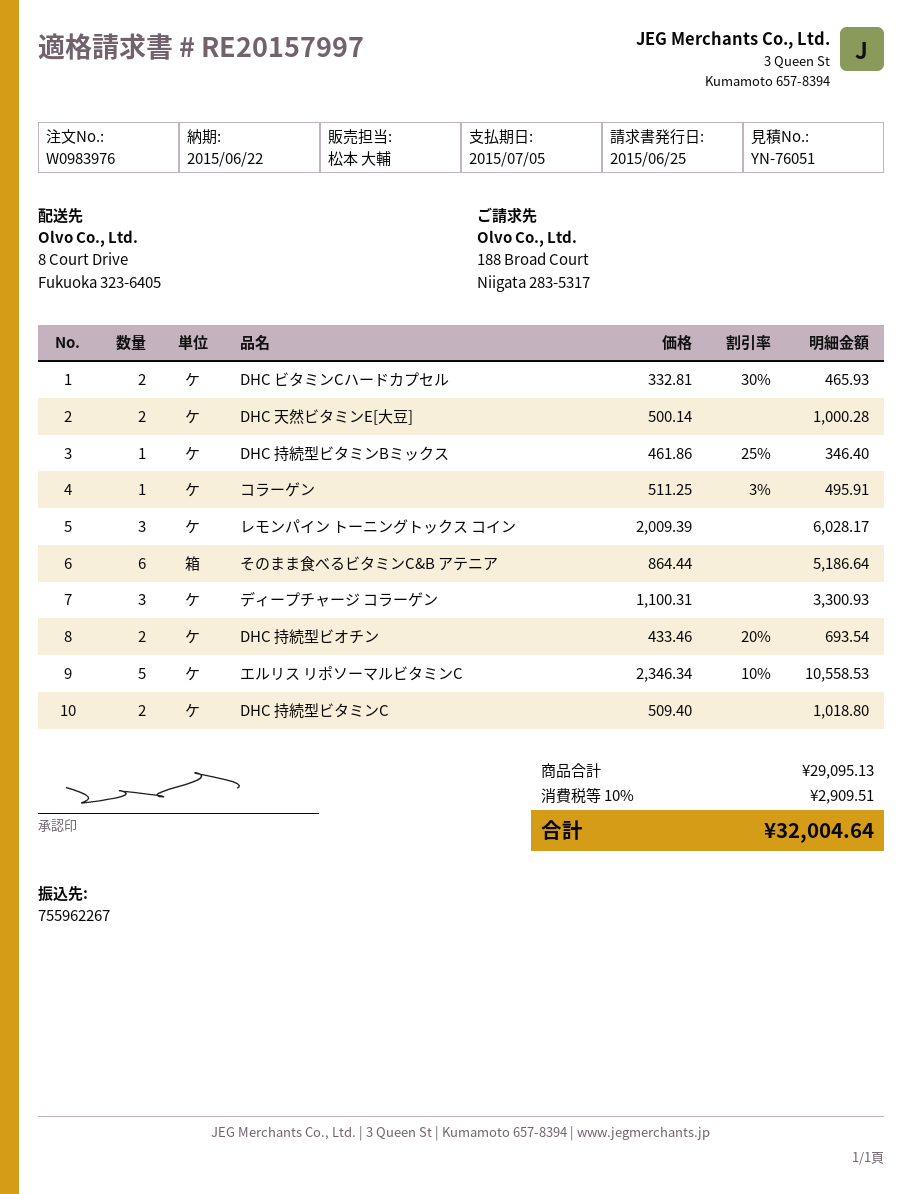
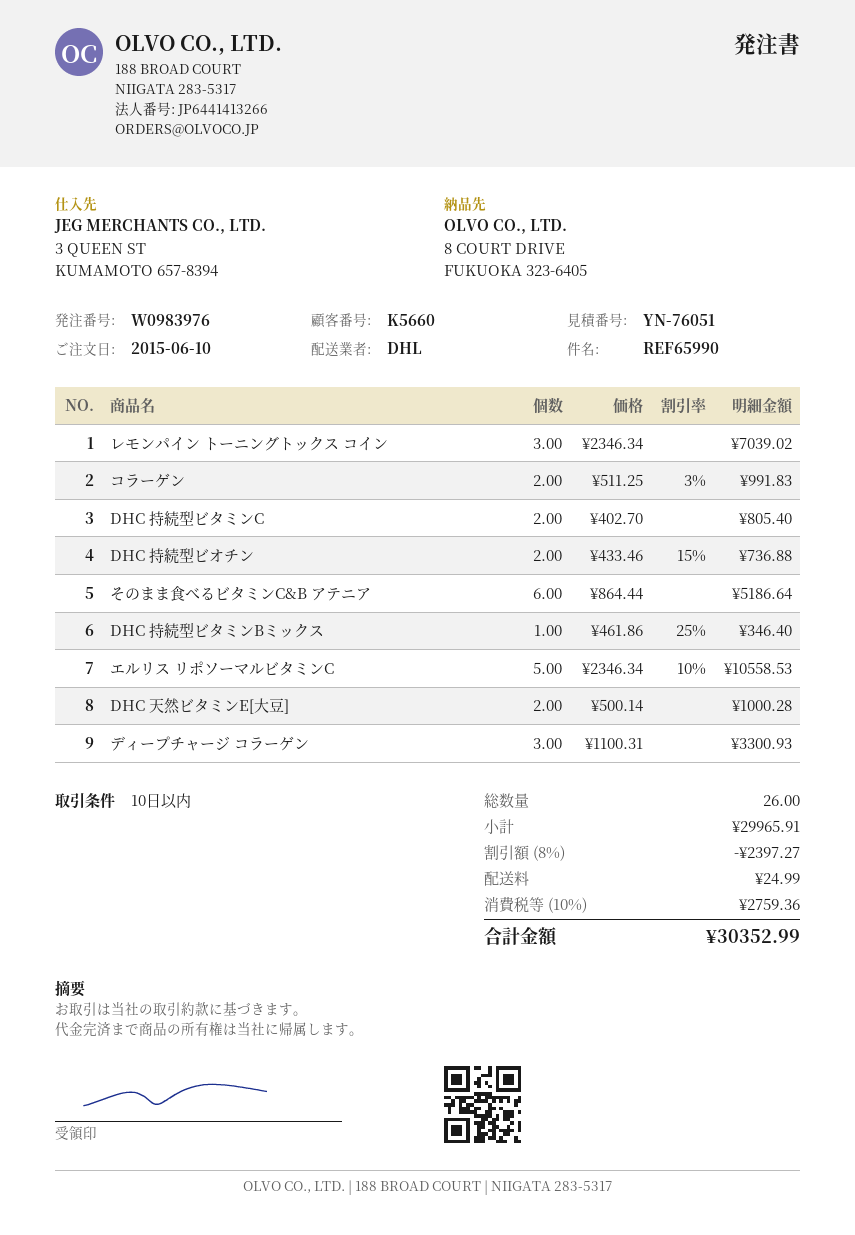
DHC ビタミンCハードカプセル: 2 x 332.81 - 30% = 465.93 -> none
コラーゲン: 1 x 511.25 - 3% = 495.91 -> 2 x 511.25 - 3% = 991.83
レモンパイン トーニングトックス コイン: 3 x 2009.39 = 6028.17 -> 3 x 2346.34 = 7039.02
DHC 持続型ビオチン: 2 x 433.46 - 20% = 693.54 -> 2 x 433.46 - 15% = 736.88
DHC 持続型ビタミンC: 2 x 509.40 = 1018.80 -> 2 x 402.70 = 805.40
subtotal: 29095.13 -> 29965.91
discount: none -> 8% = 2397.27
shipping: none -> 24.99
tax: 10% = 2909.51 -> 10% = 2759.36
total: 32004.64 -> 30352.99

